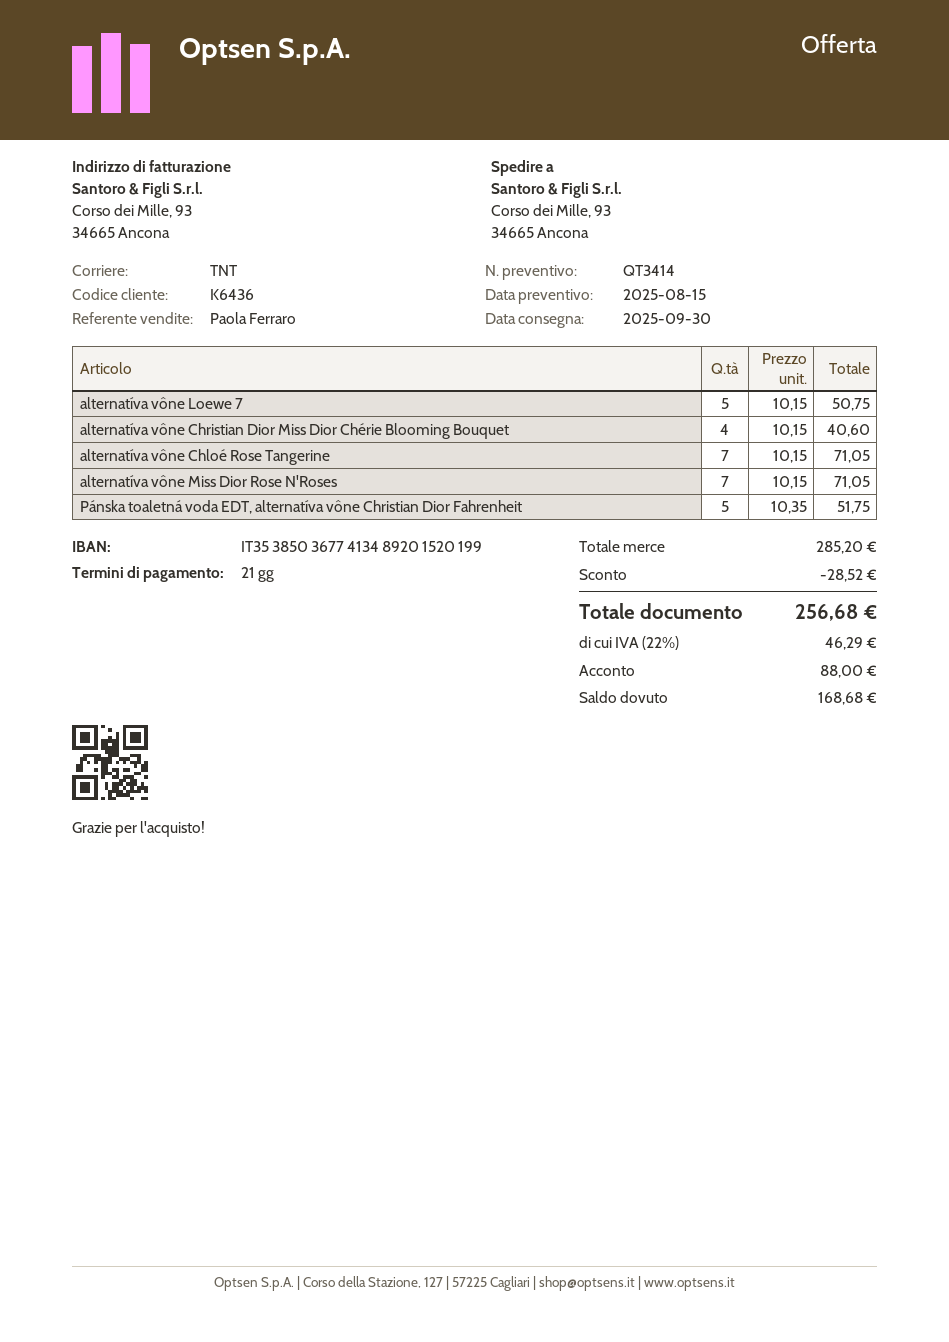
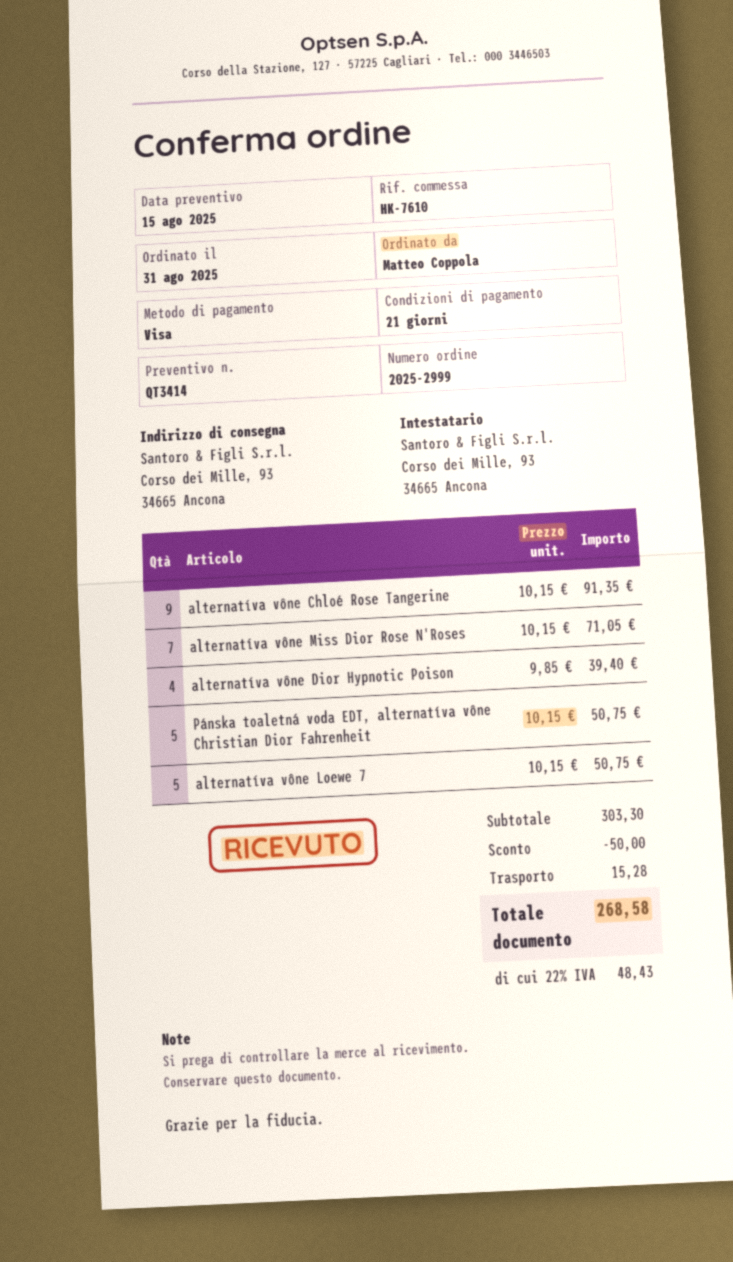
alternatíva vône Christian Dior Miss Dior Chérie Blooming Bouquet: 4 x 10.15 = 40.60 -> none
alternatíva vône Chloé Rose Tangerine: 7 x 10.15 = 71.05 -> 9 x 10.15 = 91.35
Pánska toaletná voda EDT, alternatíva vône Christian Dior Fahrenheit: 5 x 10.35 = 51.75 -> 5 x 10.15 = 50.75
alternatíva vône Dior Hypnotic Poison: none -> 4 x 9.85 = 39.40
subtotal: 285.20 -> 303.30
discount: 28.52 -> 50.00
shipping: none -> 15.28
tax: 22% = 46.29 -> 22% = 48.43
total: 256.68 -> 268.58

